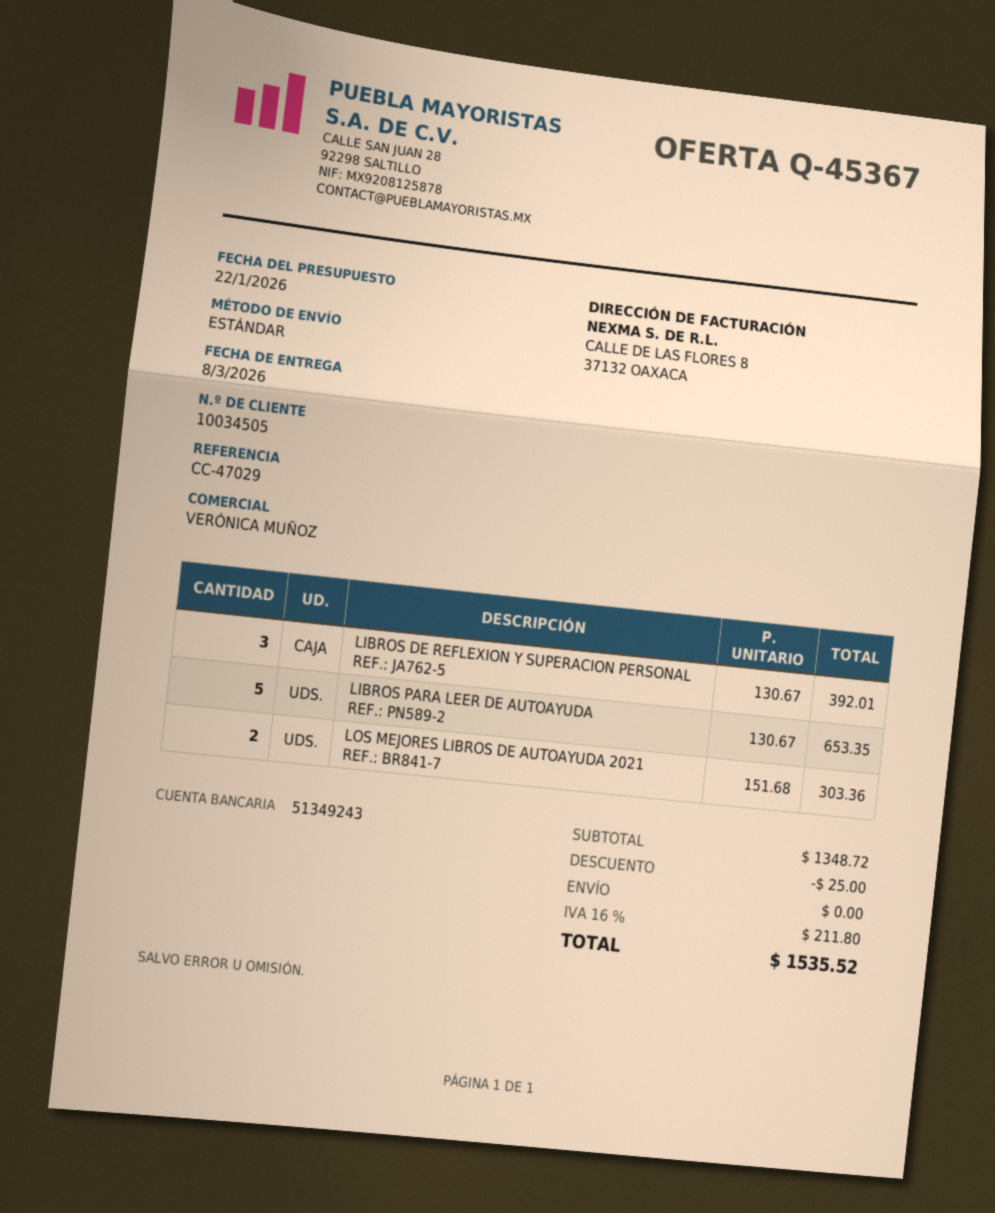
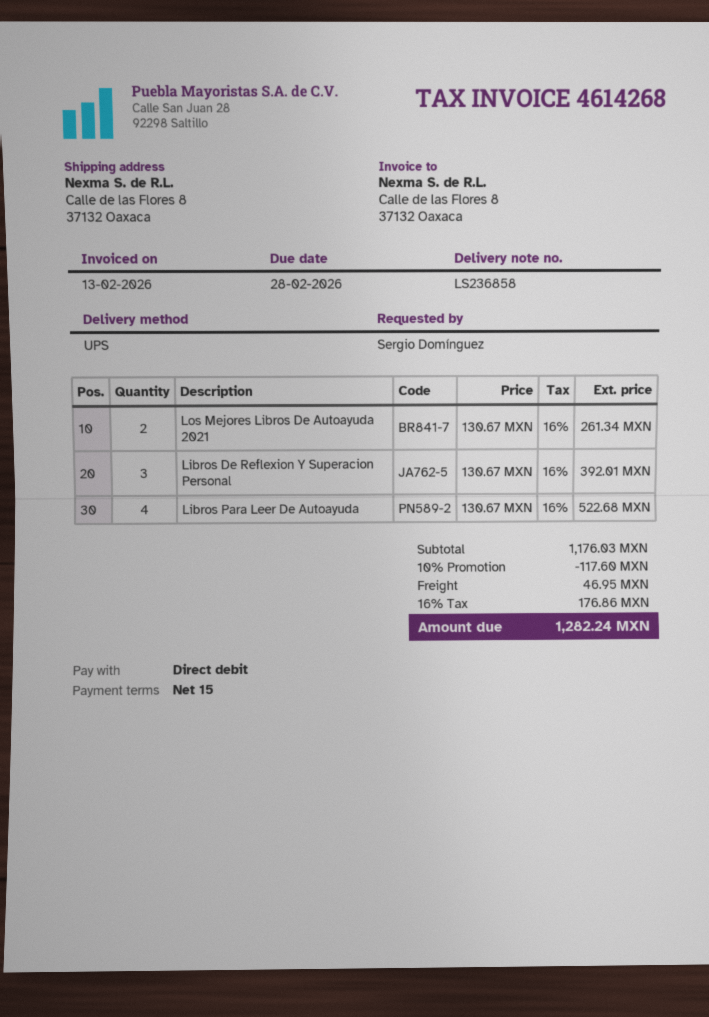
shipping method: standard -> UPS
LIBROS PARA LEER DE AUTOAYUDA: 5 x 130.67 = 653.35 -> 4 x 130.67 = 522.68
LOS MEJORES LIBROS DE AUTOAYUDA 2021: 2 x 151.68 = 303.36 -> 2 x 130.67 = 261.34
subtotal: 1348.72 -> 1176.03
discount: 25.00 -> 117.60
shipping: 0.00 -> 46.95
tax: 16% = 211.80 -> 16% = 176.86
total: 1535.52 -> 1282.24

